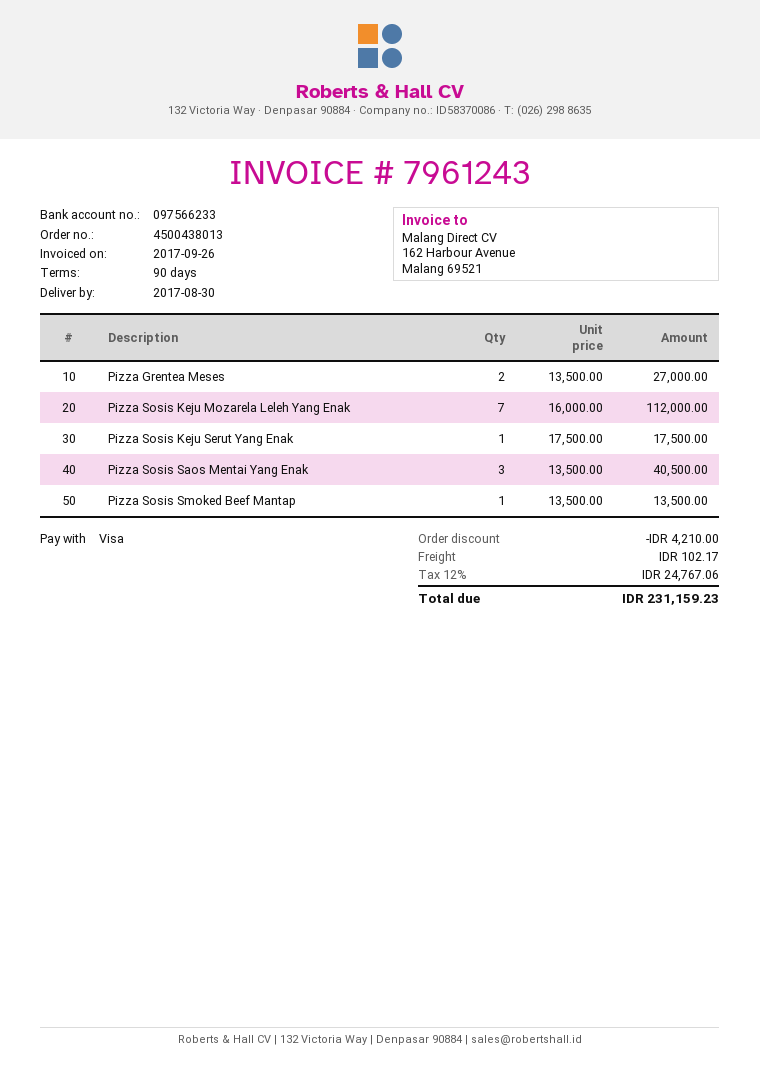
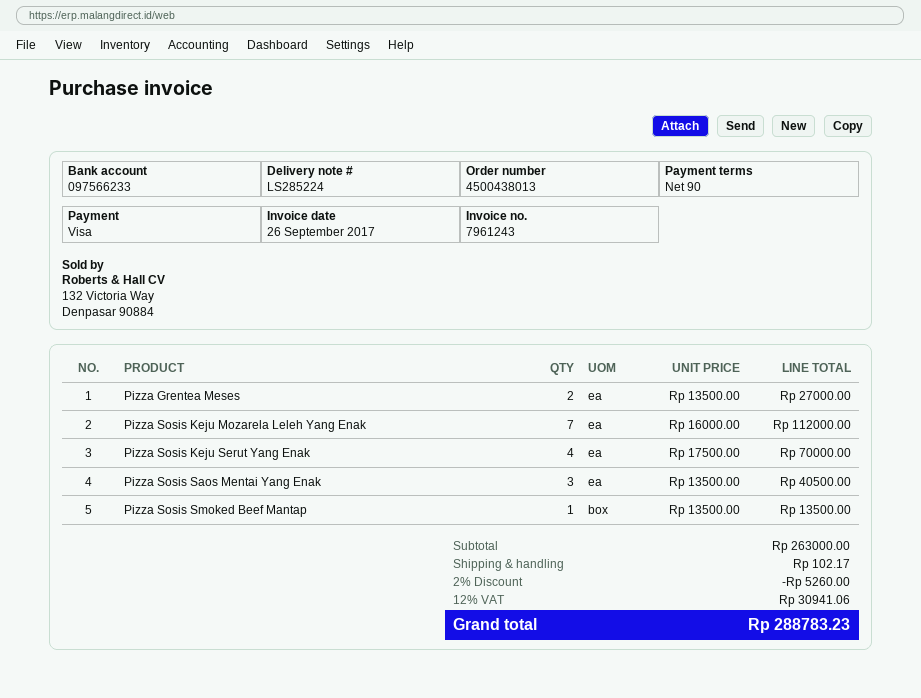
Pizza Sosis Keju Serut Yang Enak: 1 x 17500.00 = 17500.00 -> 4 x 17500.00 = 70000.00
discount: 4210.00 -> 5260.00
tax: 12% = 24767.06 -> 12% = 30941.06
total: 231159.23 -> 288783.23

